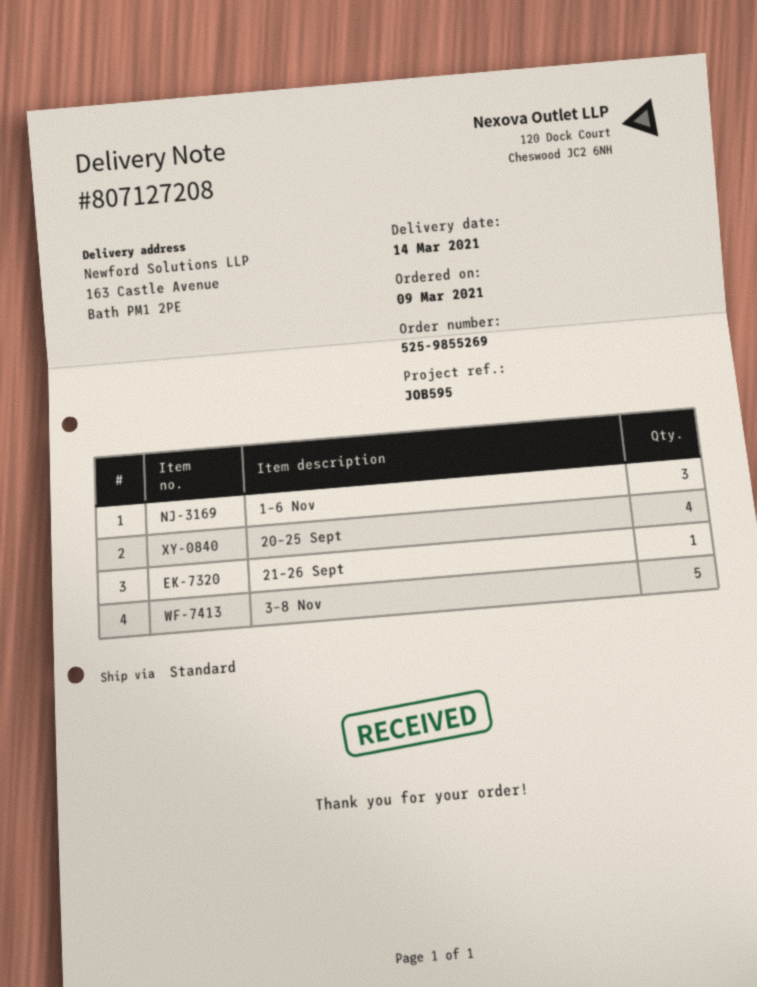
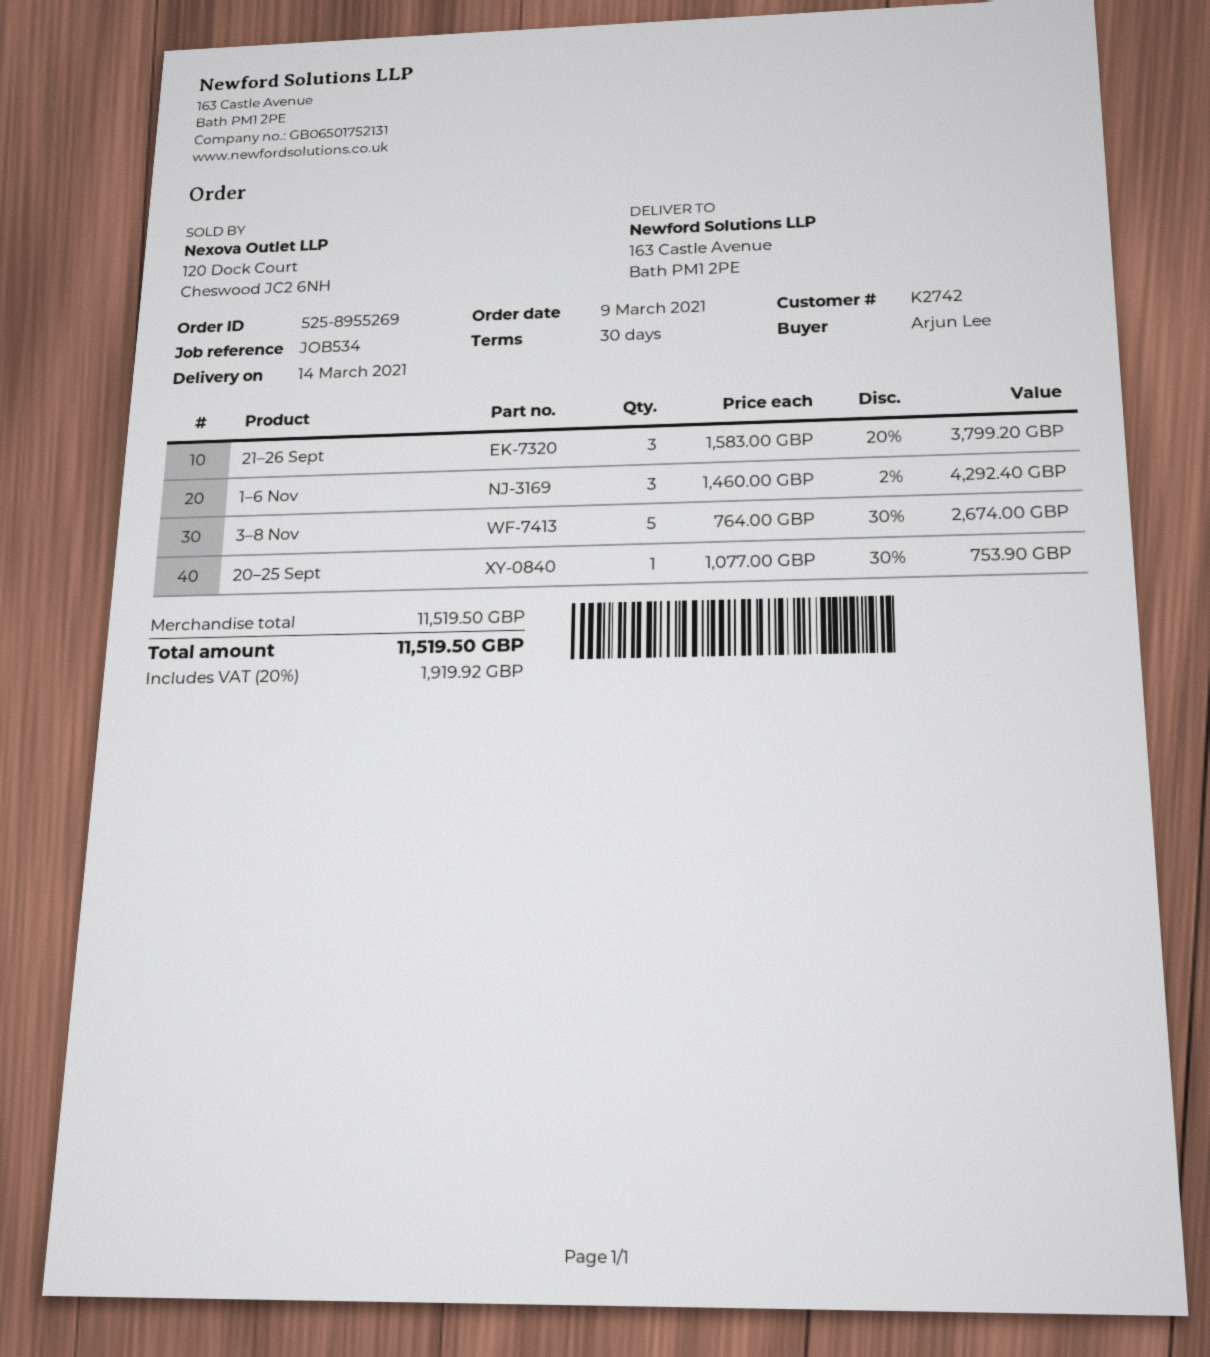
order number: 525-9855269 -> 525-8955269
reference: JOB595 -> JOB534
20–25 Sept: 4 -> 1
21–26 Sept: 1 -> 3

